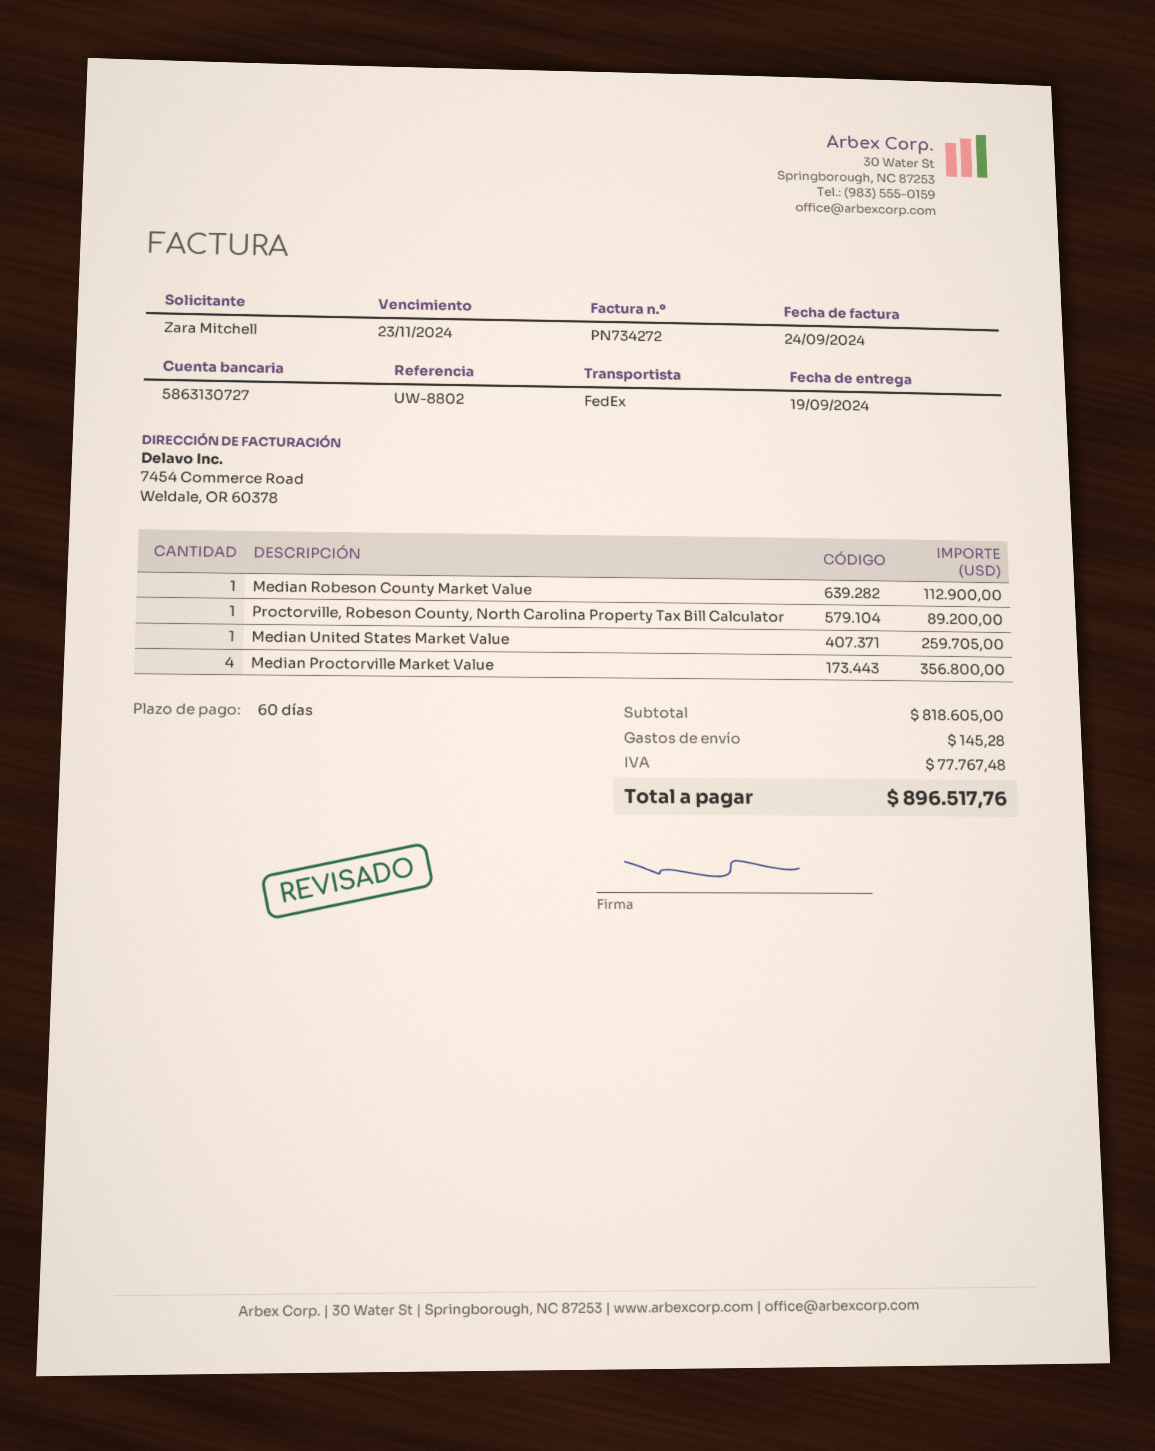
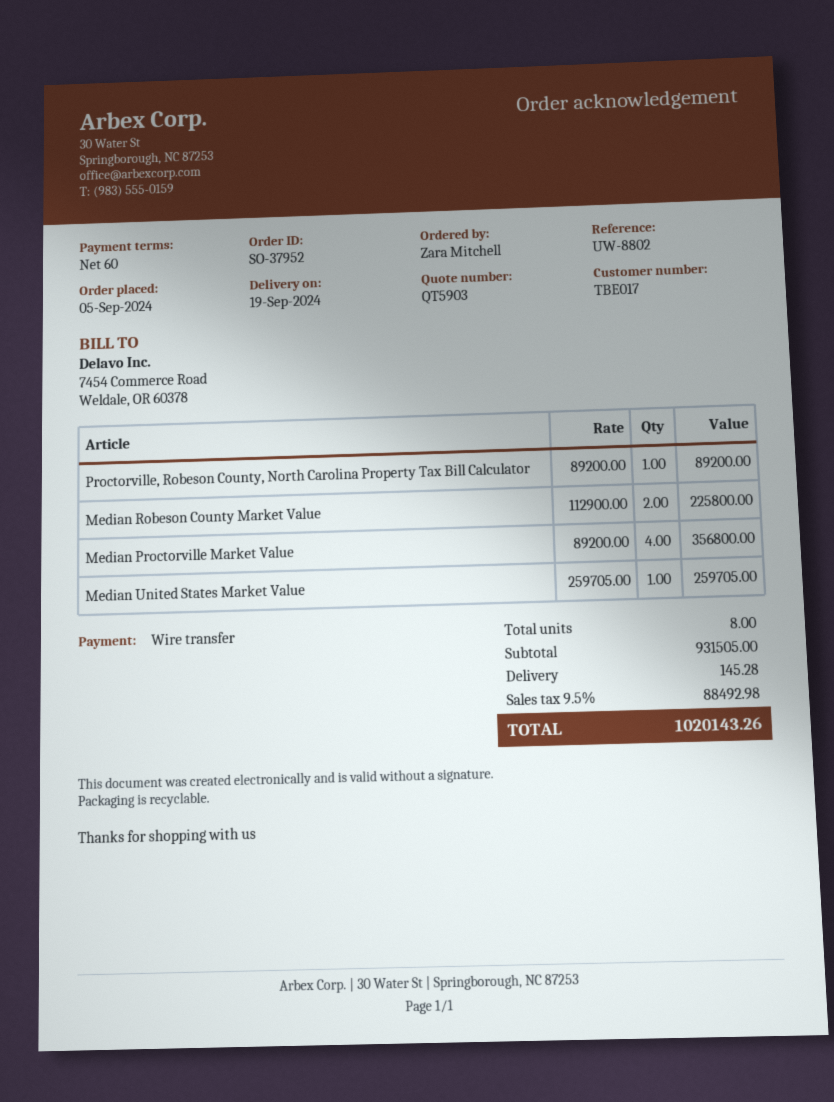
Median Robeson County Market Value: 1 for 112900.00 -> 2 for 225800.00
subtotal: 818605.00 -> 931505.00
tax: 77767.48 -> 88492.98
total: 896517.76 -> 1020143.26

